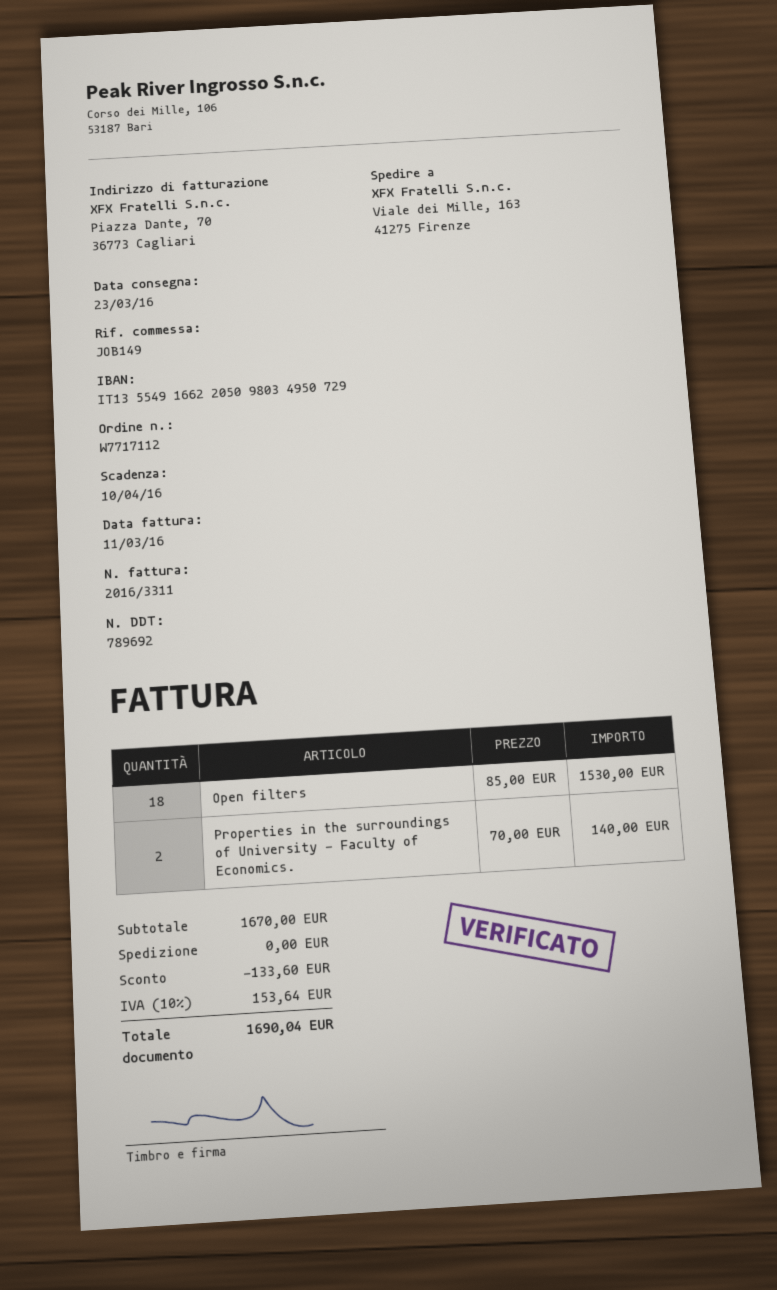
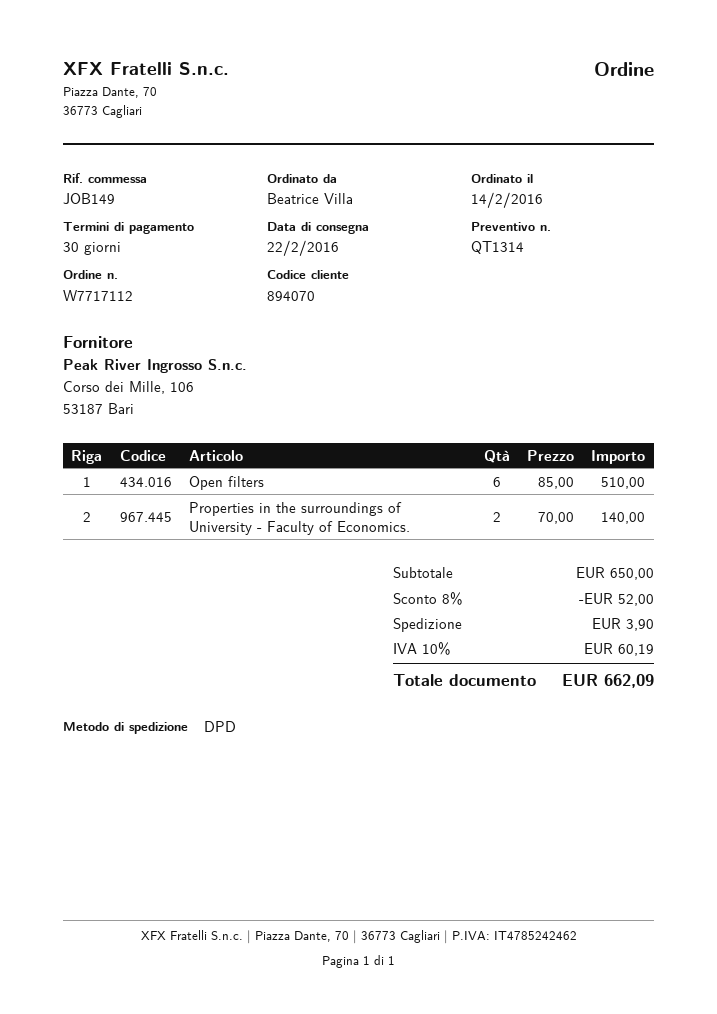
delivery date: 2016-03-23 -> 2016-02-22
Open filters: 18 x 85.00 = 1530.00 -> 6 x 85.00 = 510.00
subtotal: 1670.00 -> 650.00
discount: 133.60 -> 52.00
shipping: 0.00 -> 3.90
tax: 10% = 153.64 -> 10% = 60.19
total: 1690.04 -> 662.09

